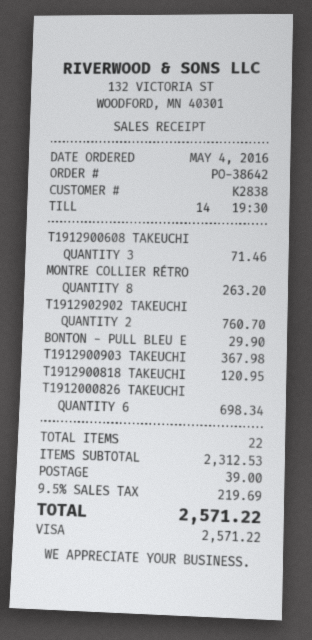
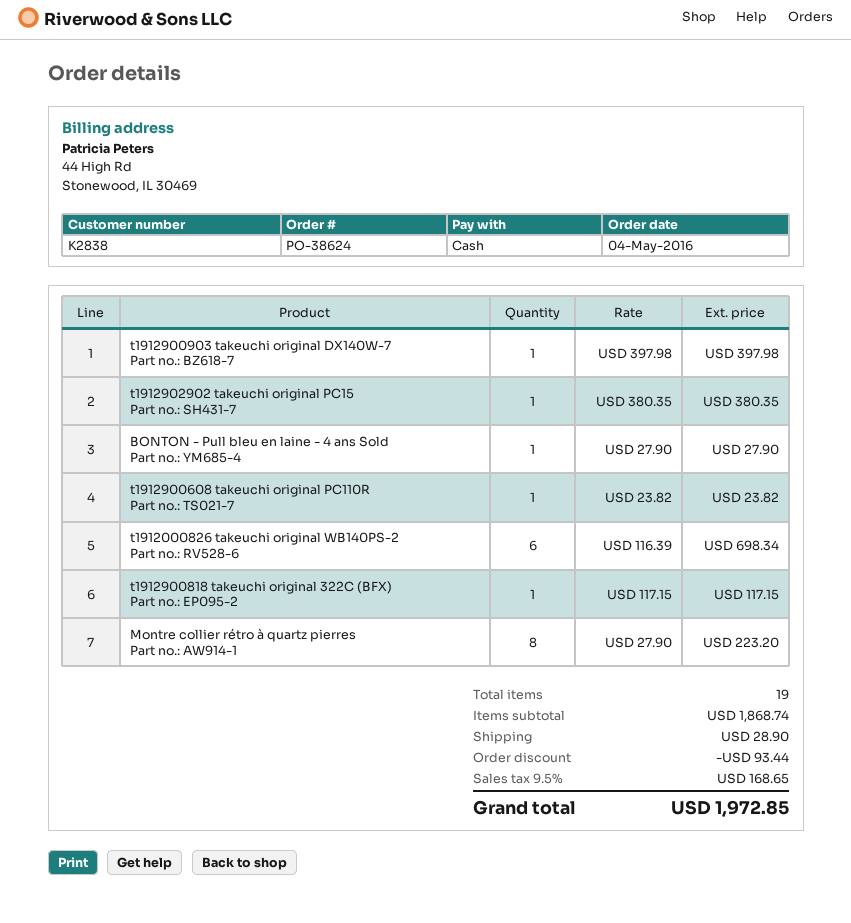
order number: PO-38642 -> PO-38624
payment method: Visa -> cash
T1912900608 TAKEUCHI: 3 for 71.46 -> 1 for 23.82
MONTRE COLLIER RÉTRO: 8 for 263.20 -> 8 for 223.20
T1912902902 TAKEUCHI: 2 for 760.70 -> 1 for 380.35
BONTON - PULL BLEU E: 1 for 29.90 -> 1 for 27.90
T1912900903 TAKEUCHI: 1 for 367.98 -> 1 for 397.98
T1912900818 TAKEUCHI: 1 for 120.95 -> 1 for 117.15
total quantity: 22 -> 19
subtotal: 2312.53 -> 1868.74
discount: none -> 93.44
shipping: 39.00 -> 28.90
tax: 9.5% = 219.69 -> 9.5% = 168.65
total: 2571.22 -> 1972.85

